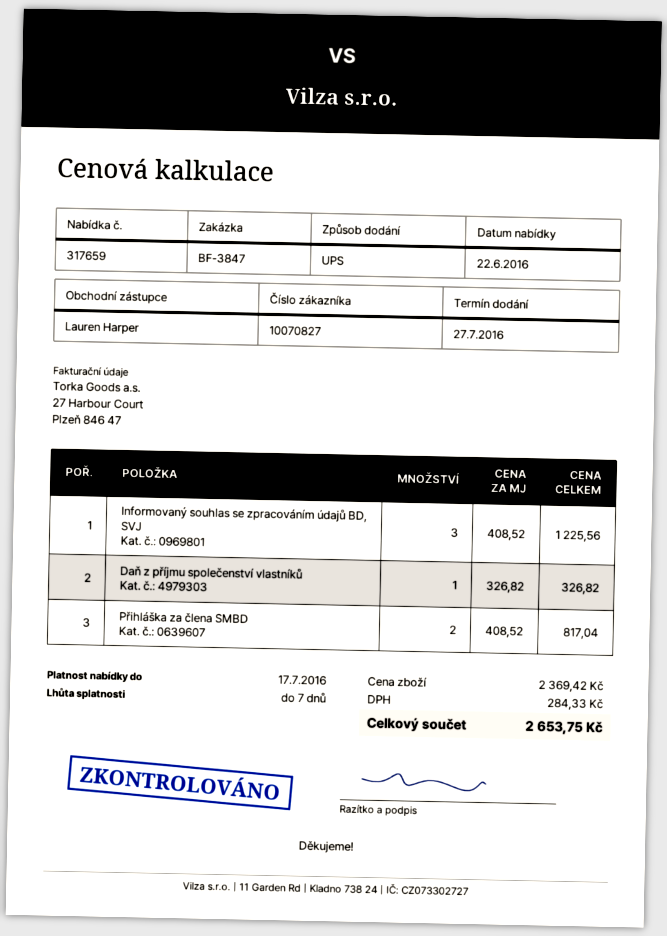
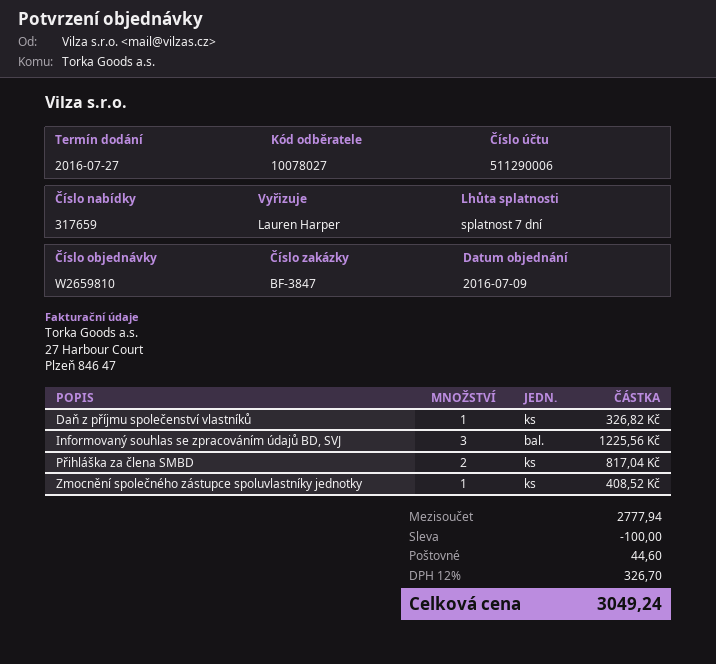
customer number: 10070827 -> 10078027
Zmocnění společného zástupce spoluvlastníky jednotky: none -> 1 for 408.52
subtotal: 2369.42 -> 2777.94
discount: none -> 100.00
shipping: none -> 44.60
tax: 284.33 -> 326.70
total: 2653.75 -> 3049.24

